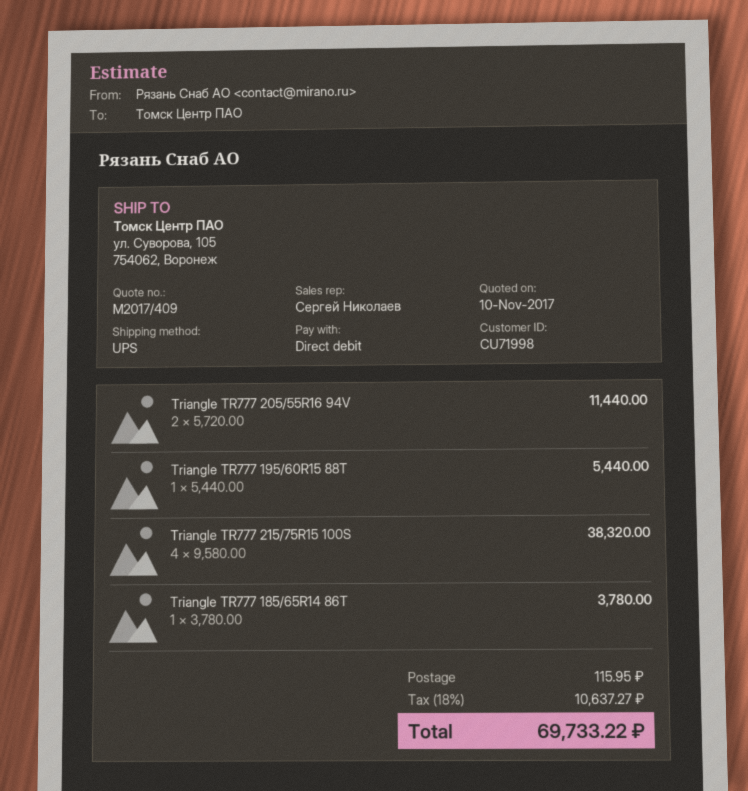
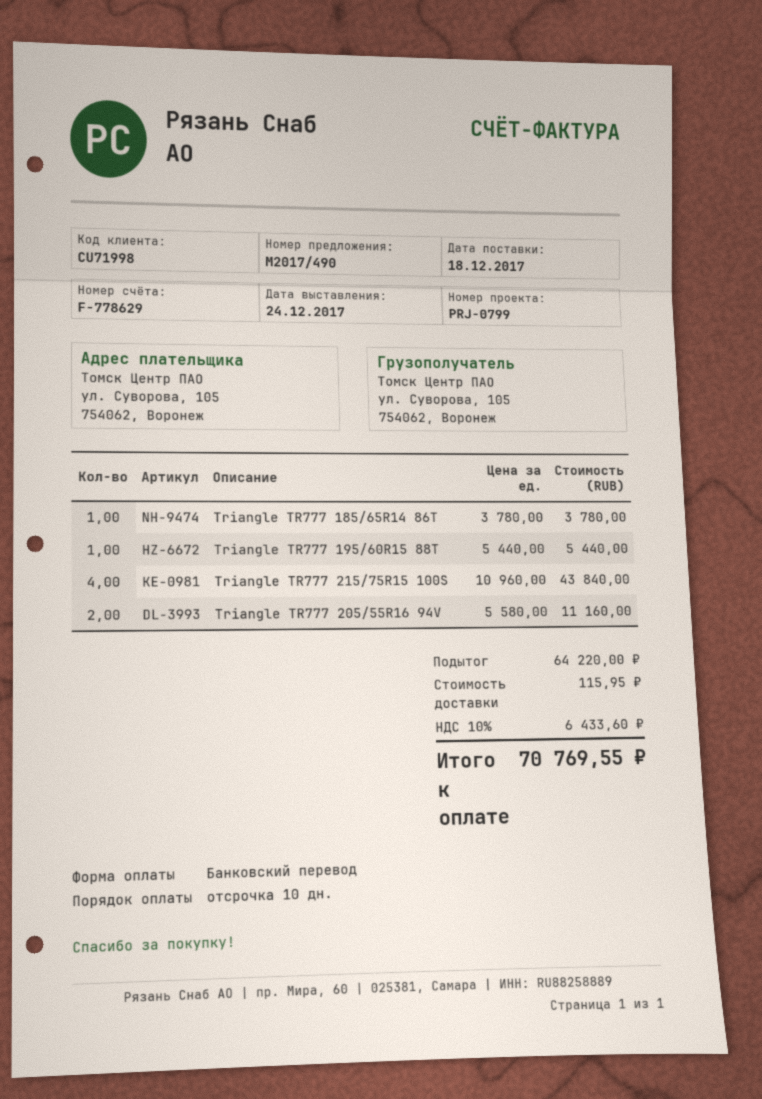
quote number: M2017/409 -> M2017/490
payment method: direct debit -> bank transfer
Triangle TR777 205/55R16 94V: 2 x 5720.00 = 11440.00 -> 2 x 5580.00 = 11160.00
Triangle TR777 215/75R15 100S: 4 x 9580.00 = 38320.00 -> 4 x 10960.00 = 43840.00
tax: 18% = 10637.27 -> 10% = 6433.60
total: 69733.22 -> 70769.55

